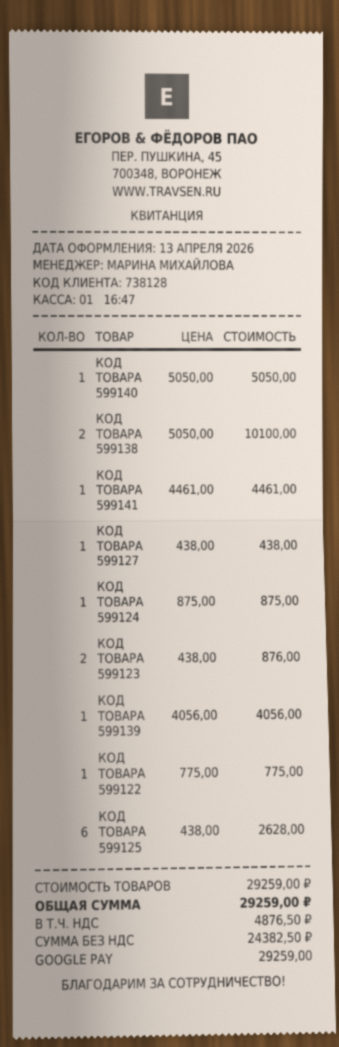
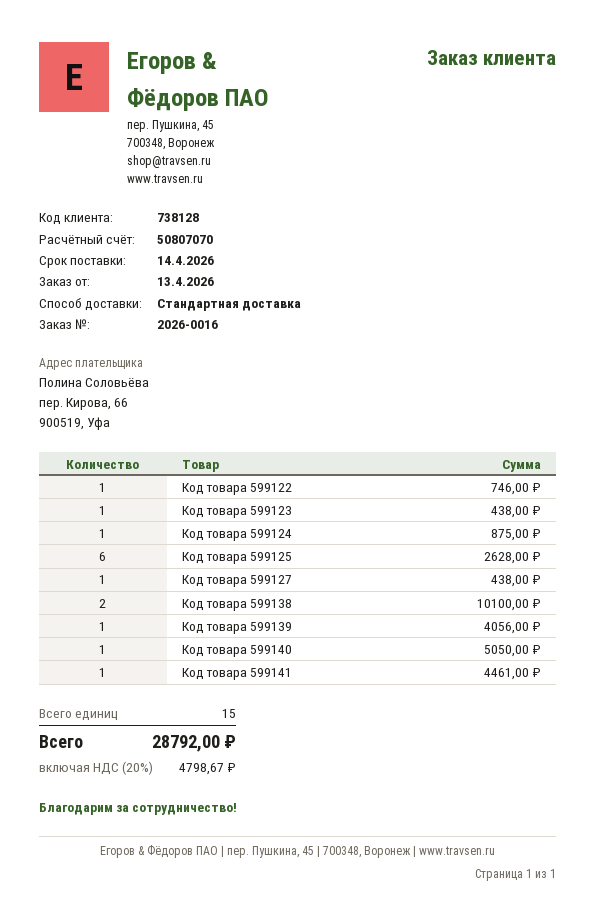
КОД ТОВАРА 599123: 2 for 876.00 -> 1 for 438.00
КОД ТОВАРА 599122: 1 for 775.00 -> 1 for 746.00
tax: 4876.50 -> 4798.67
total: 29259.00 -> 28792.00

